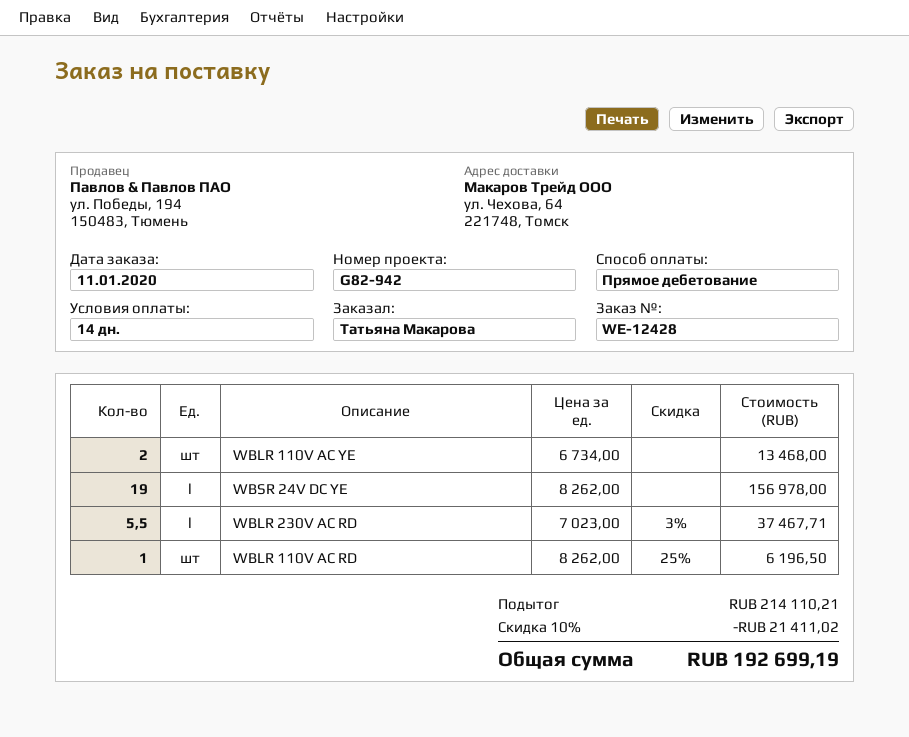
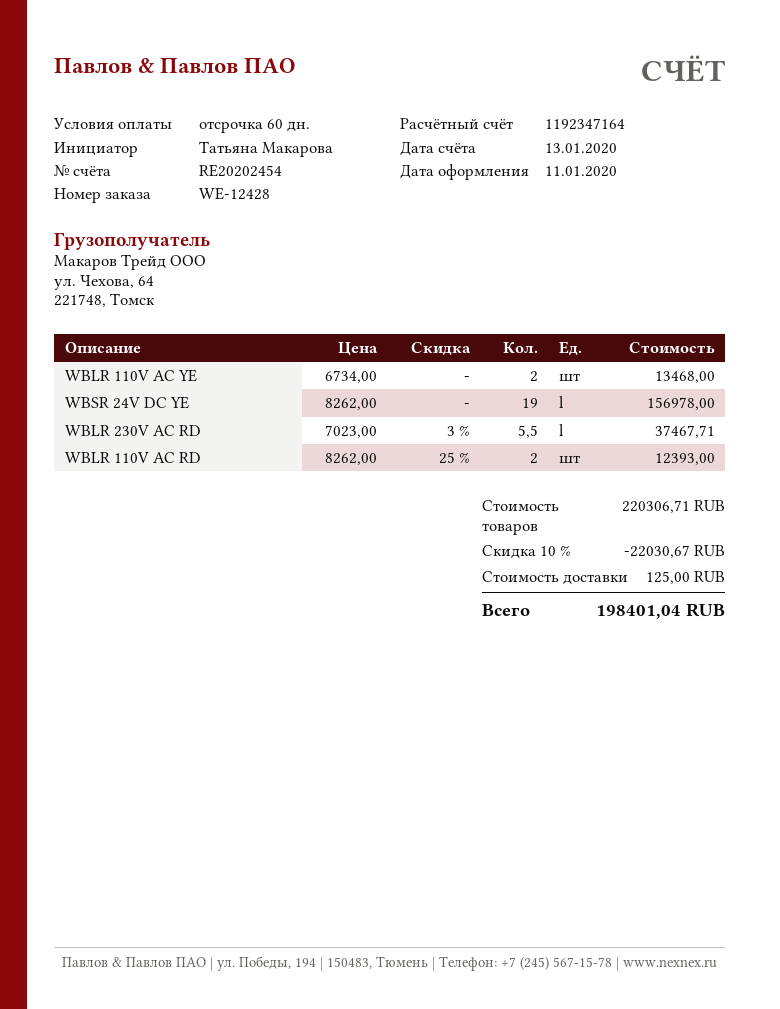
payment terms: 14 days -> 60 days
WBLR 110V AC RD: 1 x 8262.00 - 25% = 6196.50 -> 2 x 8262.00 - 25% = 12393.00
subtotal: 214110.21 -> 220306.71
discount: 10% = 21411.02 -> 10% = 22030.67
shipping: none -> 125.00
total: 192699.19 -> 198401.04

